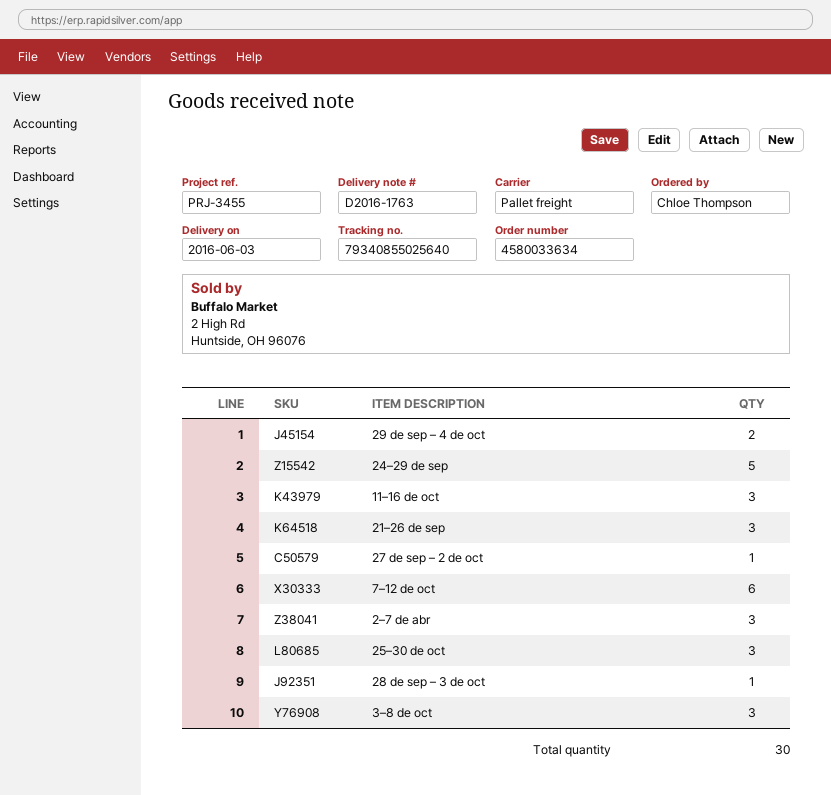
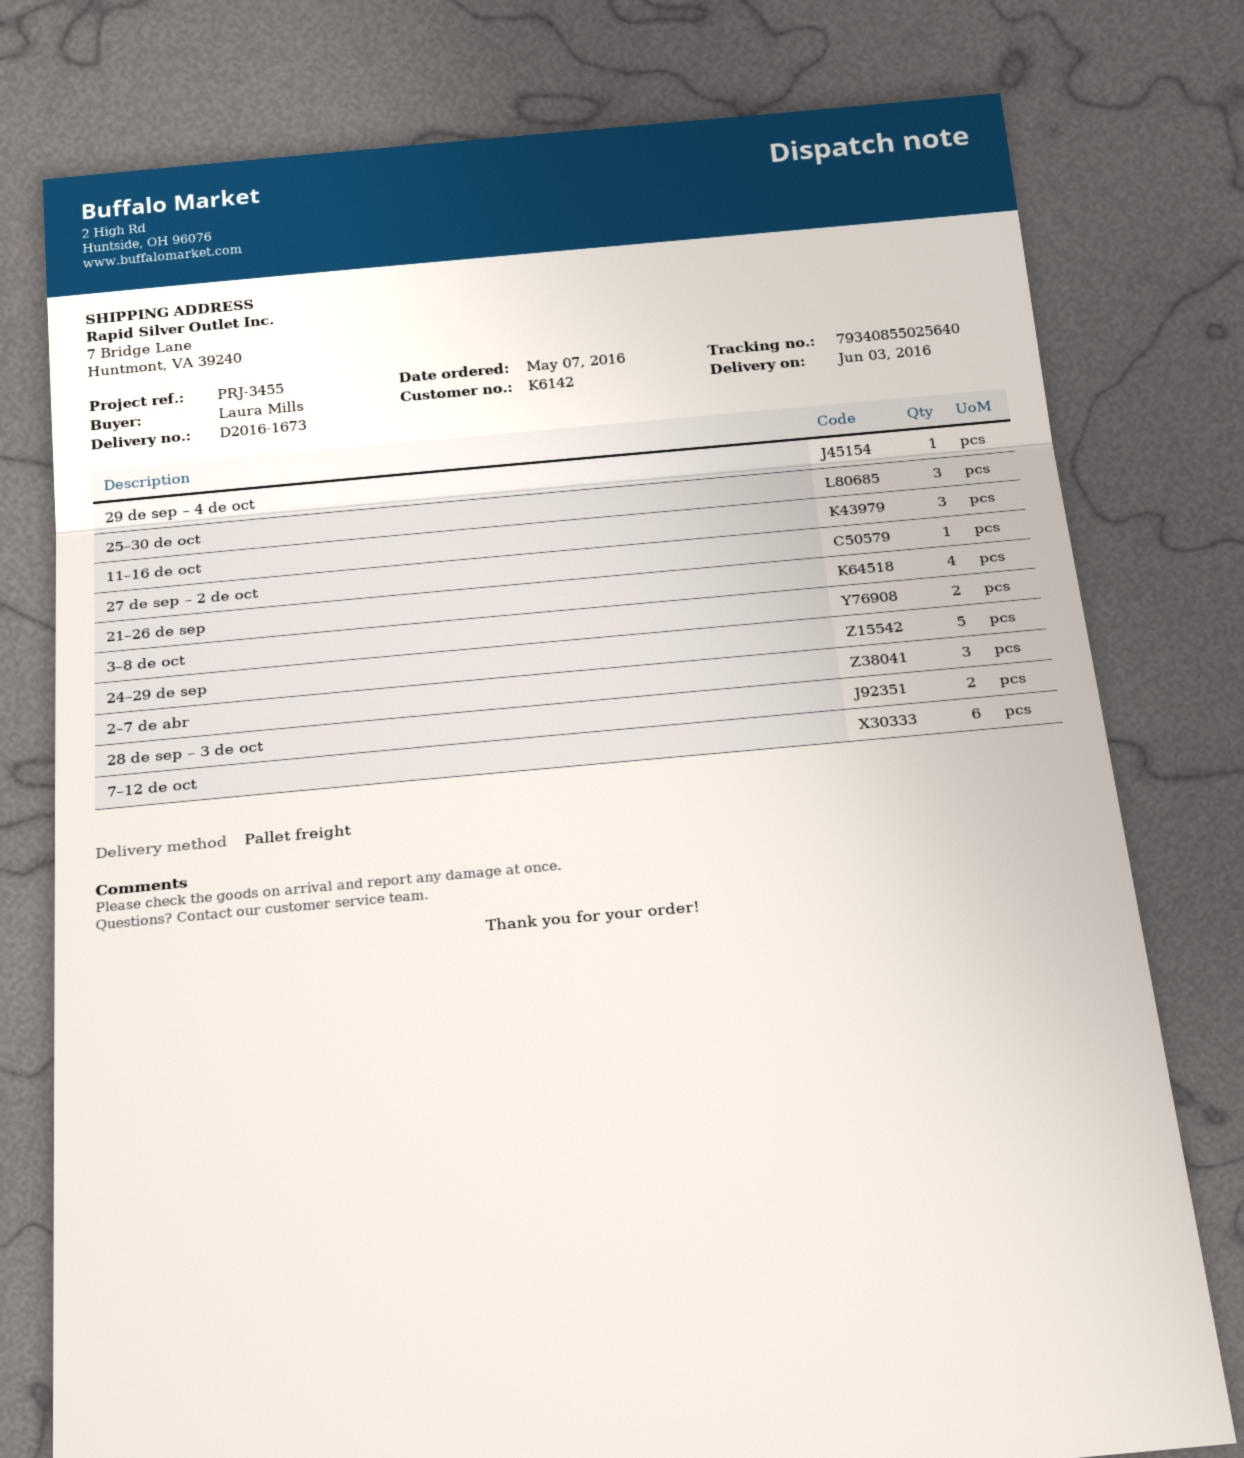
delivery note number: D2016-1763 -> D2016-1673
ordered by: Chloe Thompson -> Laura Mills
29 de sep – 4 de oct: 2 -> 1
21–26 de sep: 3 -> 4
28 de sep – 3 de oct: 1 -> 2
3–8 de oct: 3 -> 2

